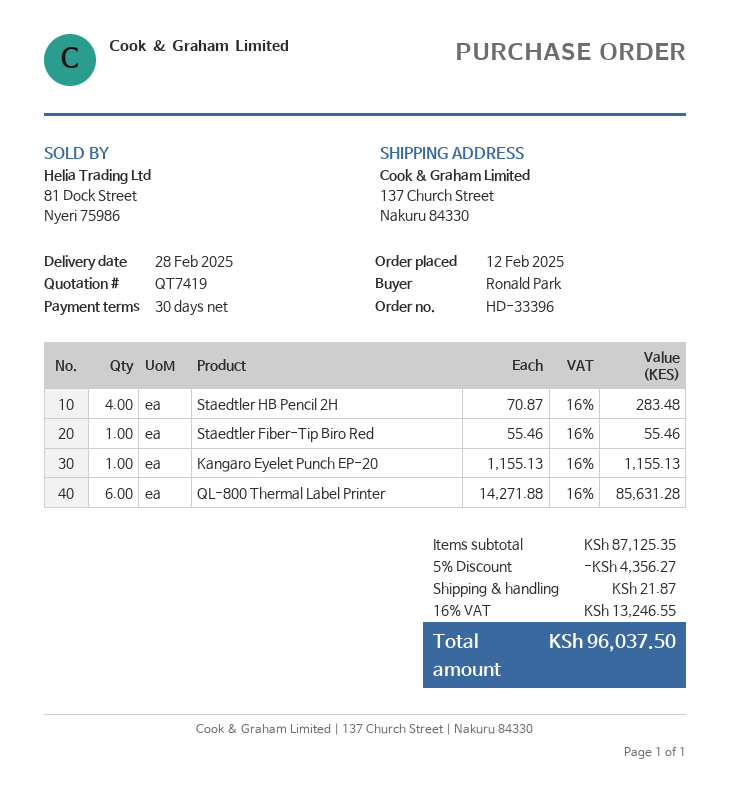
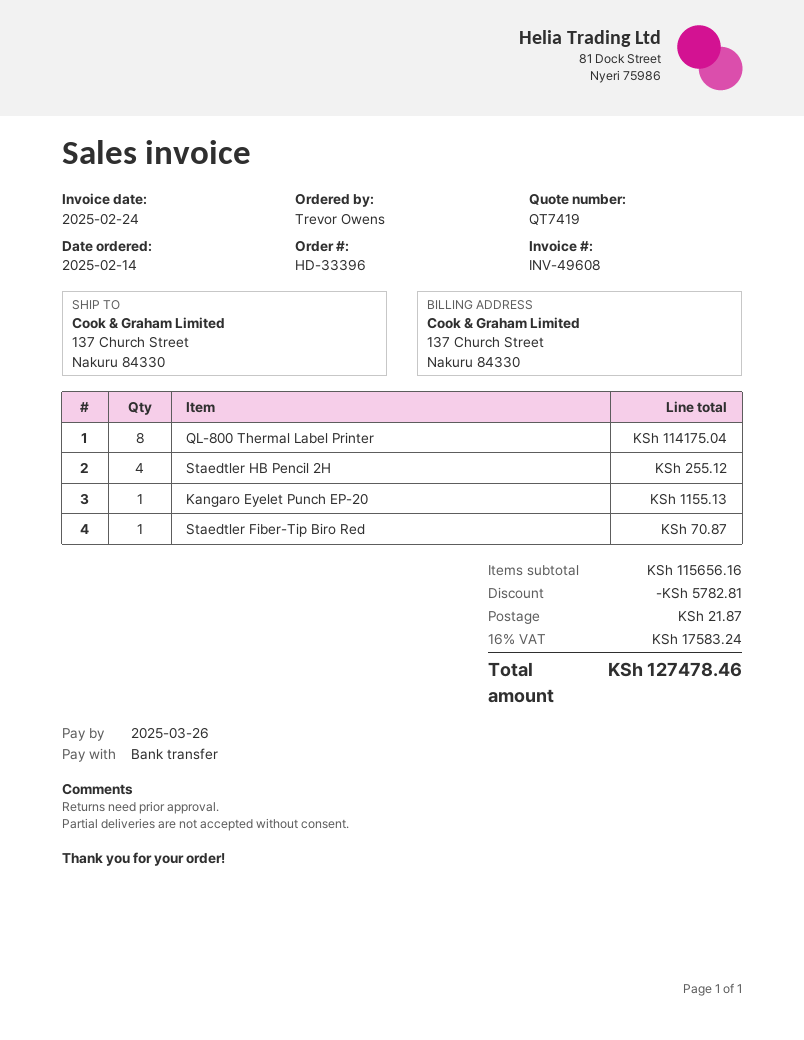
order date: 2025-02-12 -> 2025-02-14
ordered by: Ronald Park -> Trevor Owens
Staedtler HB Pencil 2H: 4 for 283.48 -> 4 for 255.12
Staedtler Fiber-Tip Biro Red: 1 for 55.46 -> 1 for 70.87
QL-800 Thermal Label Printer: 6 for 85631.28 -> 8 for 114175.04
subtotal: 87125.35 -> 115656.16
discount: 4356.27 -> 5782.81
tax: 16% = 13246.55 -> 16% = 17583.24
total: 96037.50 -> 127478.46

